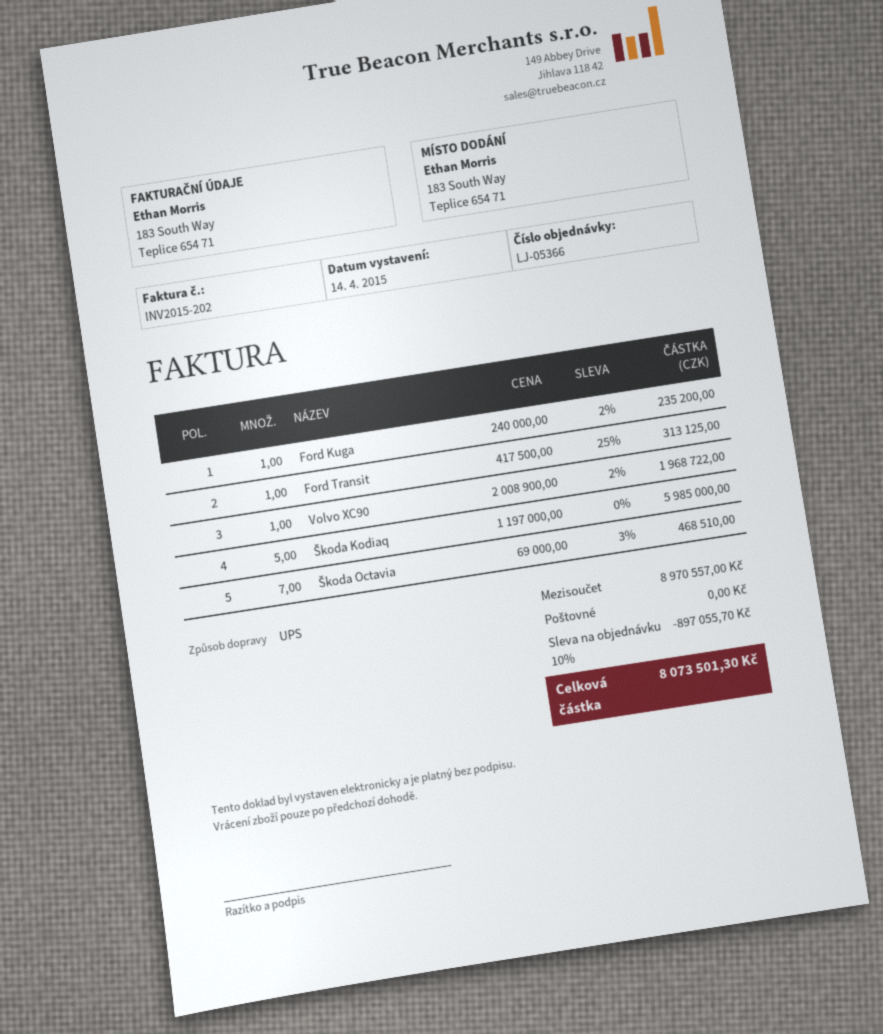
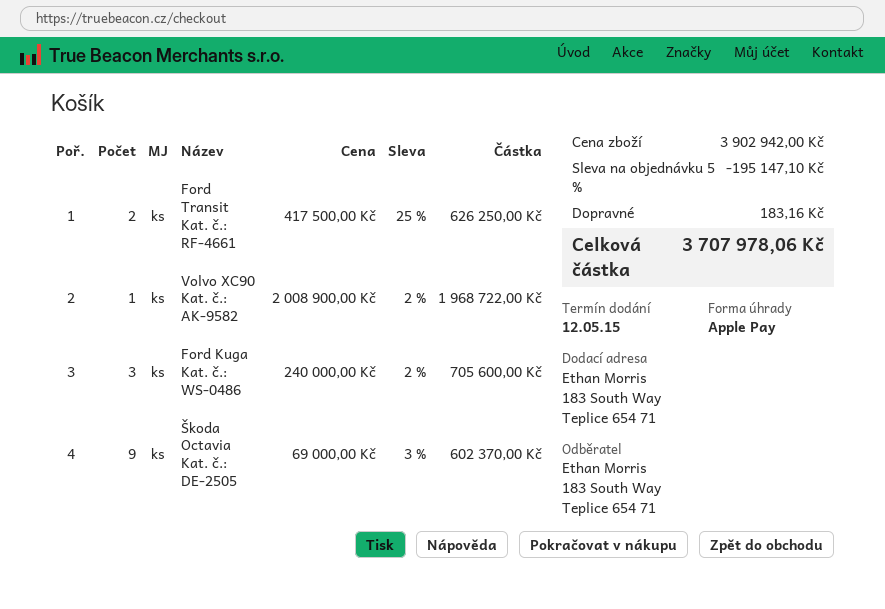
Ford Kuga: 1 x 240000.00 - 2% = 235200.00 -> 3 x 240000.00 - 2% = 705600.00
Ford Transit: 1 x 417500.00 - 25% = 313125.00 -> 2 x 417500.00 - 25% = 626250.00
Škoda Kodiaq: 5 x 1197000.00 = 5985000.00 -> none
Škoda Octavia: 7 x 69000.00 - 3% = 468510.00 -> 9 x 69000.00 - 3% = 602370.00
subtotal: 8970557.00 -> 3902942.00
discount: 10% = 897055.70 -> 5% = 195147.10
shipping: 0.00 -> 183.16
total: 8073501.30 -> 3707978.06

